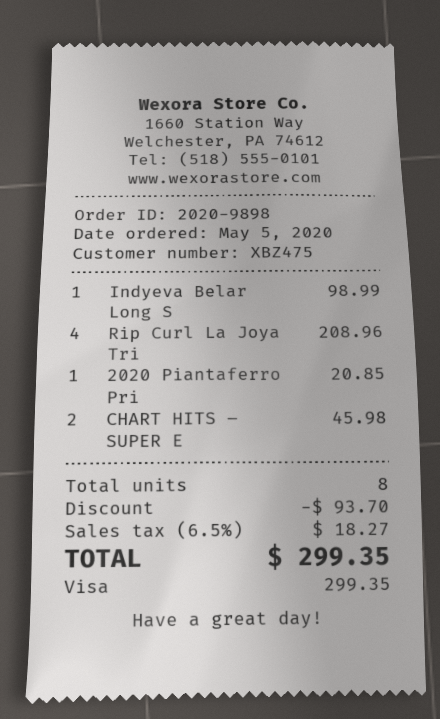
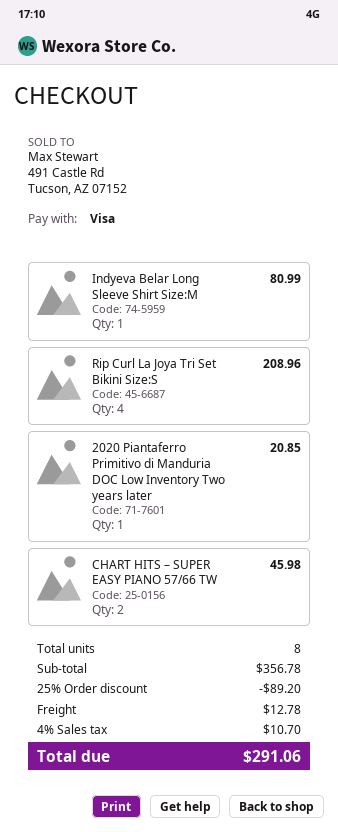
Indyeva Belar Long S: 1 for 98.99 -> 1 for 80.99
discount: 93.70 -> 89.20
shipping: none -> 12.78
tax: 6.5% = 18.27 -> 4% = 10.70
total: 299.35 -> 291.06

